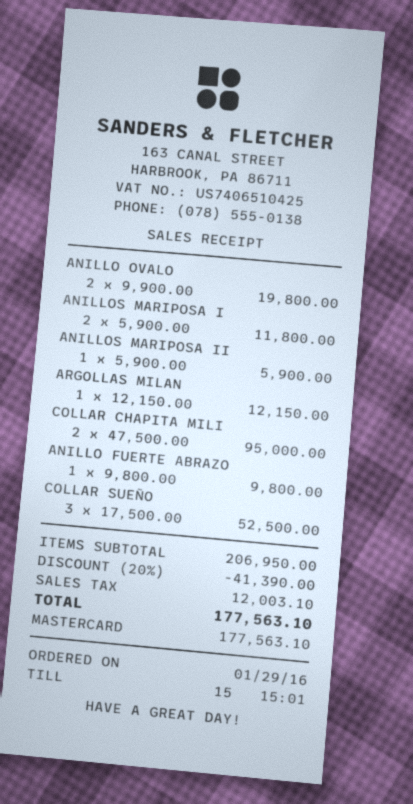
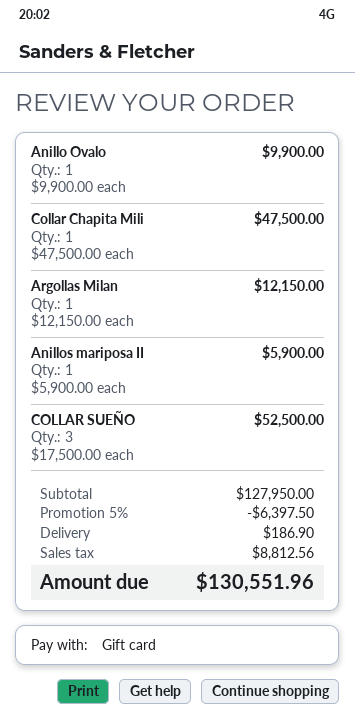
payment method: Mastercard -> gift card
ANILLO OVALO: 2 x 9900.00 = 19800.00 -> 1 x 9900.00 = 9900.00
ANILLOS MARIPOSA I: 2 x 5900.00 = 11800.00 -> none
COLLAR CHAPITA MILI: 2 x 47500.00 = 95000.00 -> 1 x 47500.00 = 47500.00
ANILLO FUERTE ABRAZO: 1 x 9800.00 = 9800.00 -> none
subtotal: 206950.00 -> 127950.00
discount: 20% = 41390.00 -> 5% = 6397.50
shipping: none -> 186.90
tax: 12003.10 -> 8812.56
total: 177563.10 -> 130551.96

